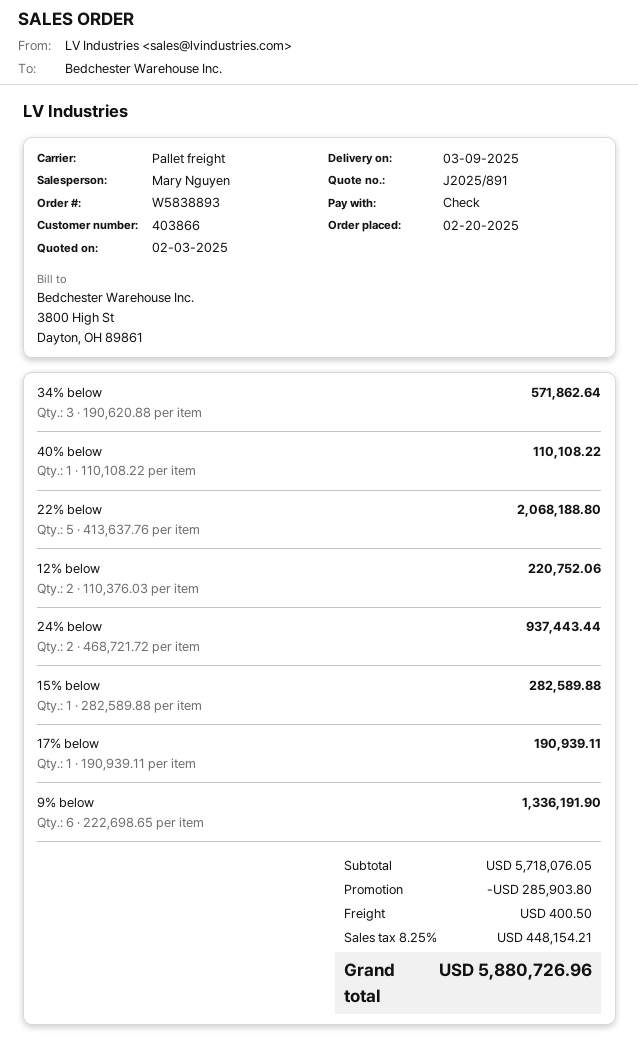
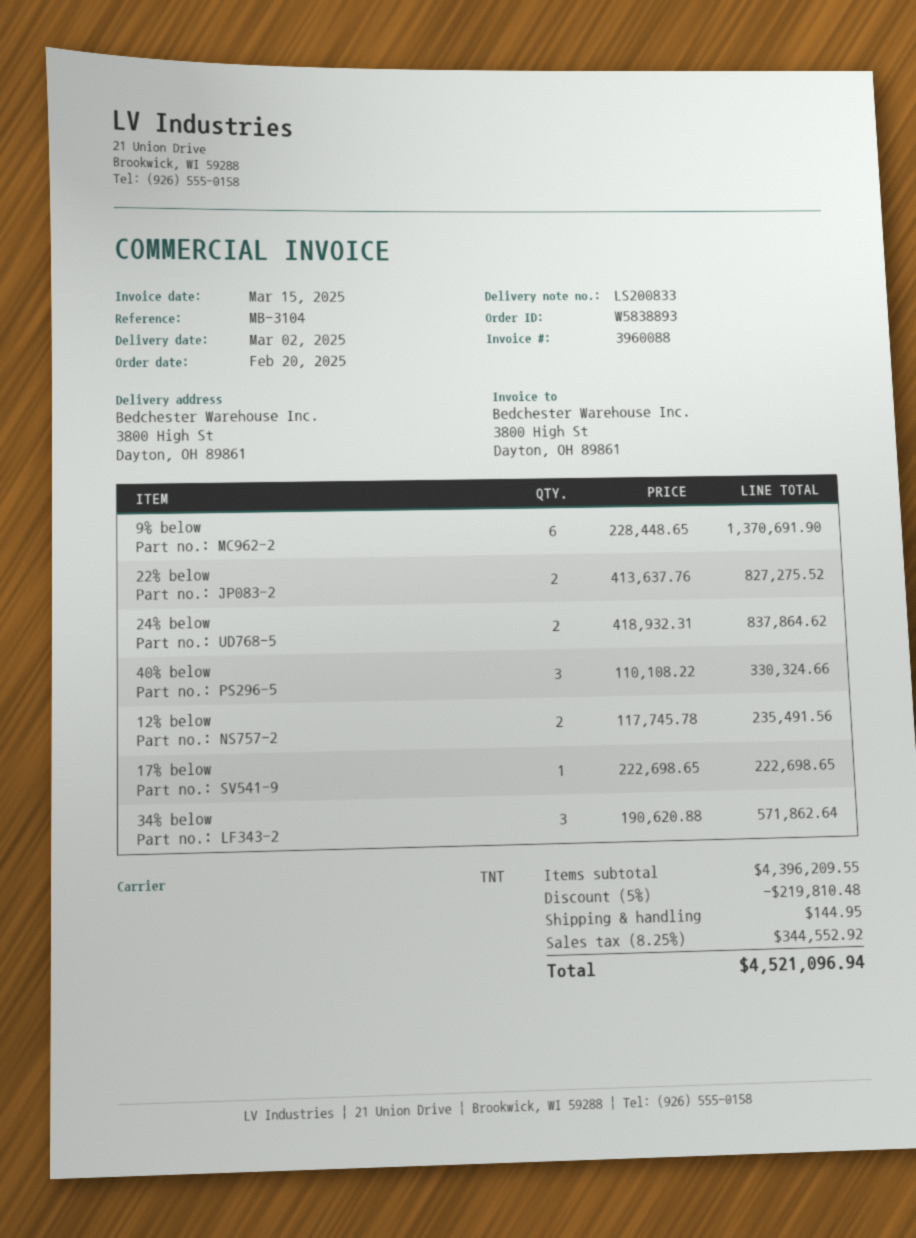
delivery date: 2025-03-09 -> 2025-03-02
shipping method: pallet freight -> TNT
40% below: 1 x 110108.22 = 110108.22 -> 3 x 110108.22 = 330324.66
22% below: 5 x 413637.76 = 2068188.80 -> 2 x 413637.76 = 827275.52
12% below: 2 x 110376.03 = 220752.06 -> 2 x 117745.78 = 235491.56
24% below: 2 x 468721.72 = 937443.44 -> 2 x 418932.31 = 837864.62
15% below: 1 x 282589.88 = 282589.88 -> none
17% below: 1 x 190939.11 = 190939.11 -> 1 x 222698.65 = 222698.65
9% below: 6 x 222698.65 = 1336191.90 -> 6 x 228448.65 = 1370691.90
subtotal: 5718076.05 -> 4396209.55
discount: 285903.80 -> 219810.48
shipping: 400.50 -> 144.95
tax: 8.25% = 448154.21 -> 8.25% = 344552.92
total: 5880726.96 -> 4521096.94

